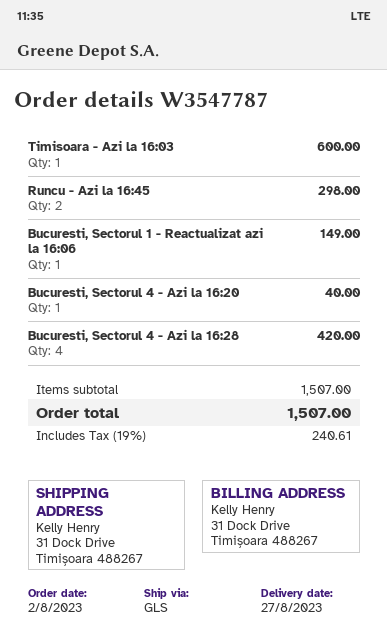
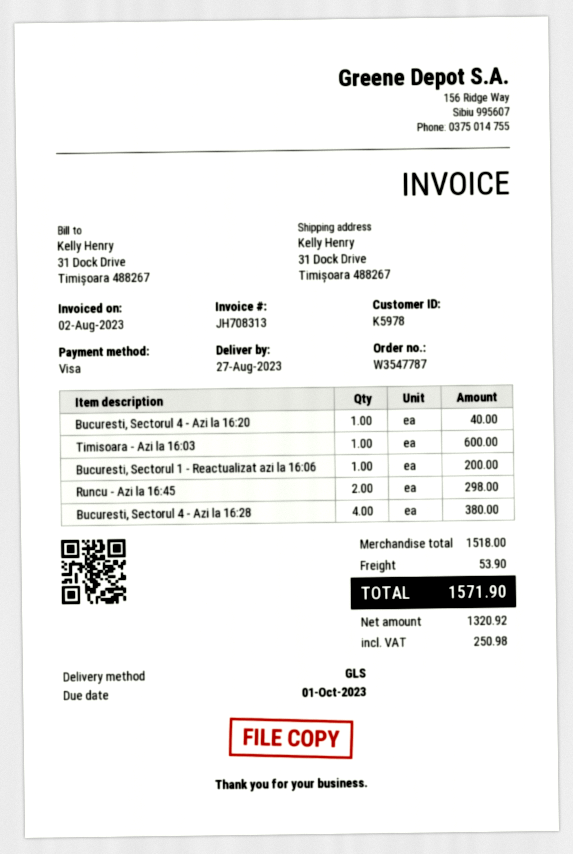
Bucuresti, Sectorul 1 - Reactualizat azi la 16:06: 1 for 149.00 -> 1 for 200.00
Bucuresti, Sectorul 4 - Azi la 16:28: 4 for 420.00 -> 4 for 380.00
subtotal: 1507.00 -> 1518.00
shipping: none -> 53.90
tax: 240.61 -> 250.98
total: 1507.00 -> 1571.90

